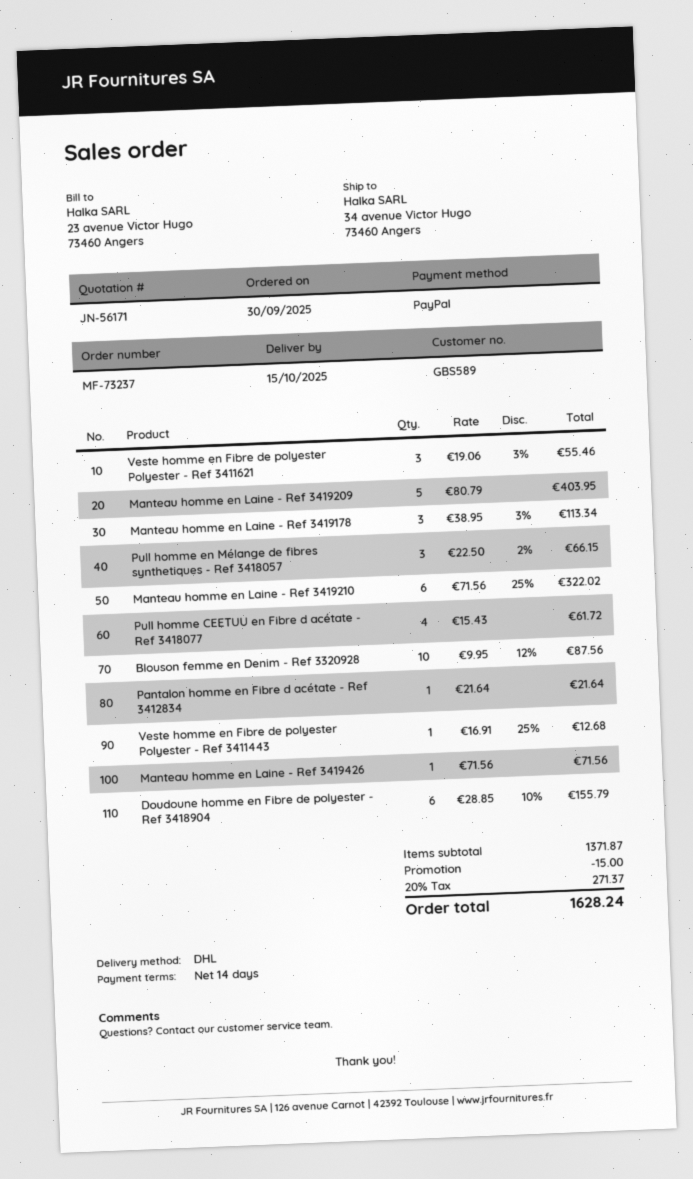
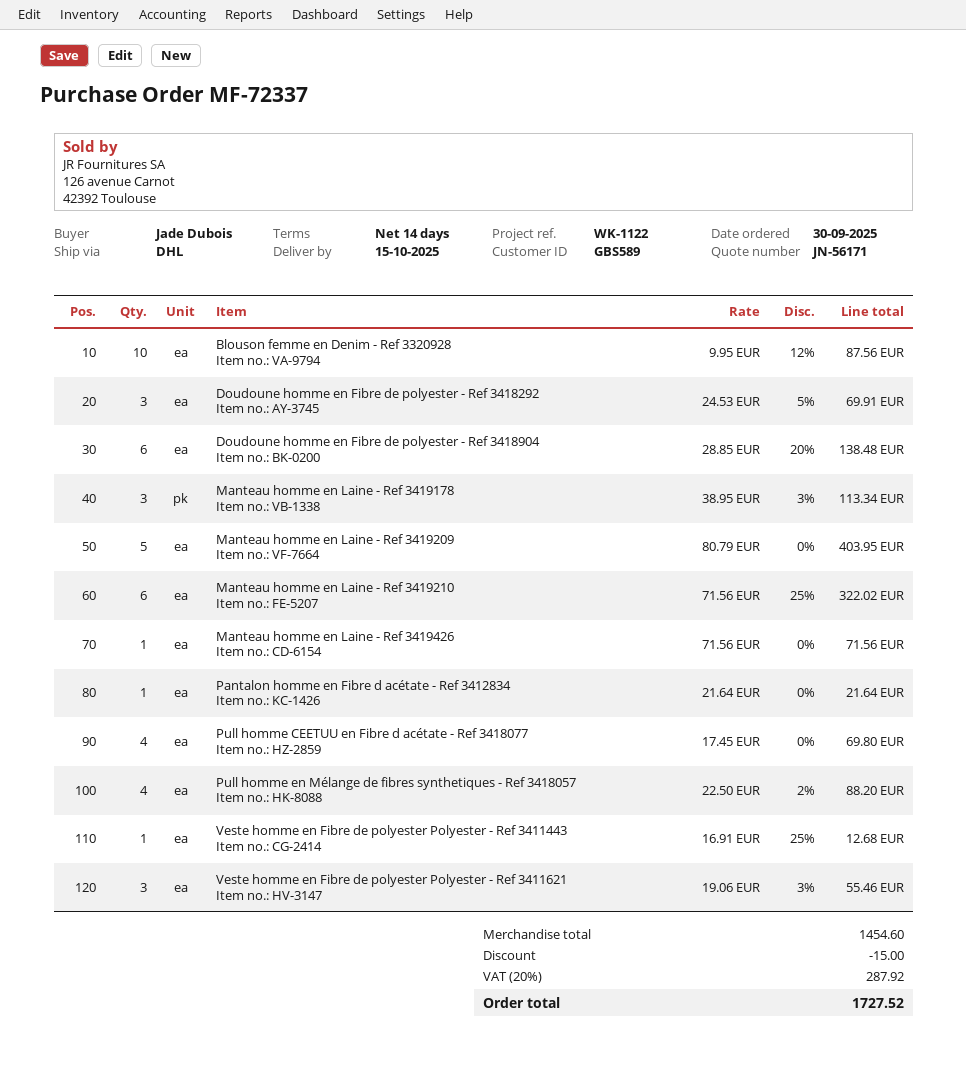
order number: MF-73237 -> MF-72337
Pull homme en Mélange de fibres synthetiques - Ref 3418057: 3 x 22.50 - 2% = 66.15 -> 4 x 22.50 - 2% = 88.20
Pull homme CEETUU en Fibre d acétate - Ref 3418077: 4 x 15.43 = 61.72 -> 4 x 17.45 = 69.80
Doudoune homme en Fibre de polyester - Ref 3418904: 6 x 28.85 - 10% = 155.79 -> 6 x 28.85 - 20% = 138.48
Doudoune homme en Fibre de polyester - Ref 3418292: none -> 3 x 24.53 - 5% = 69.91
subtotal: 1371.87 -> 1454.60
tax: 20% = 271.37 -> 20% = 287.92
total: 1628.24 -> 1727.52

